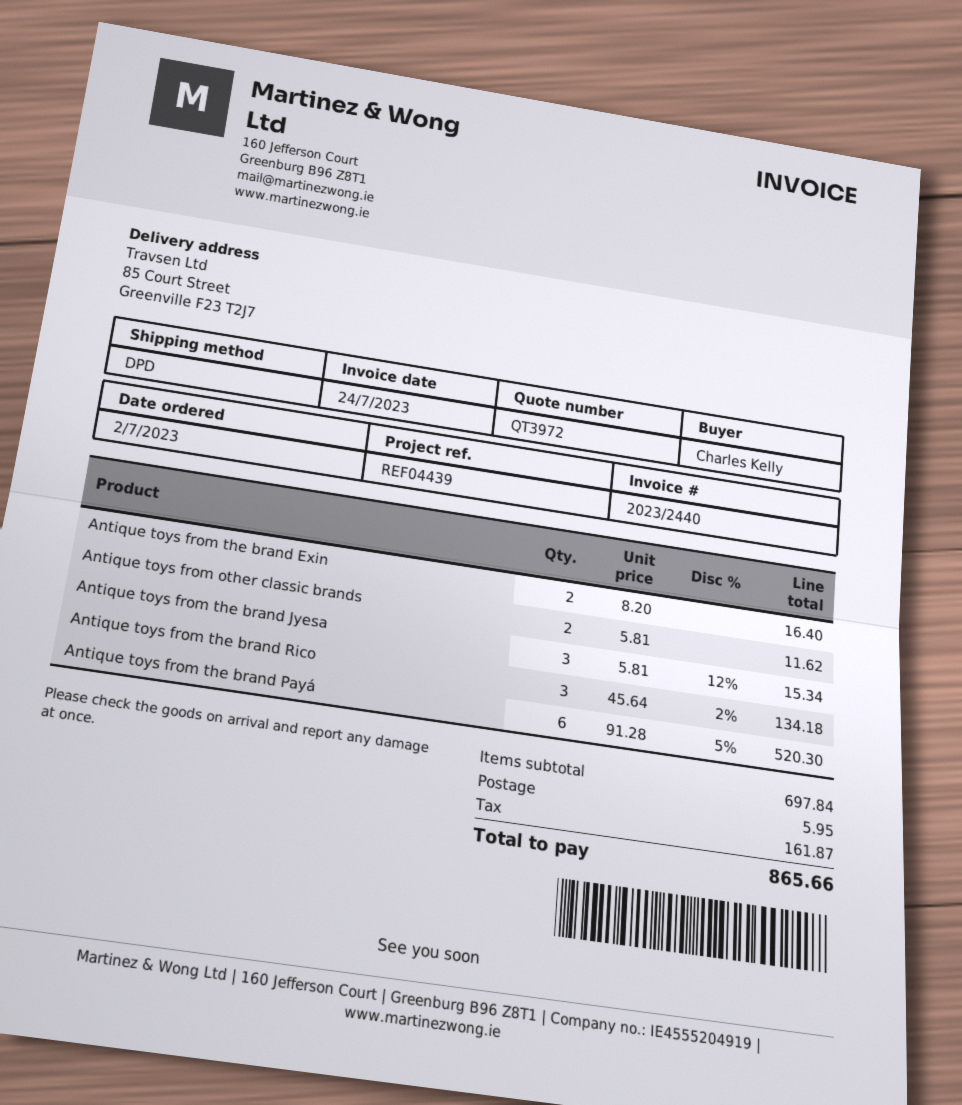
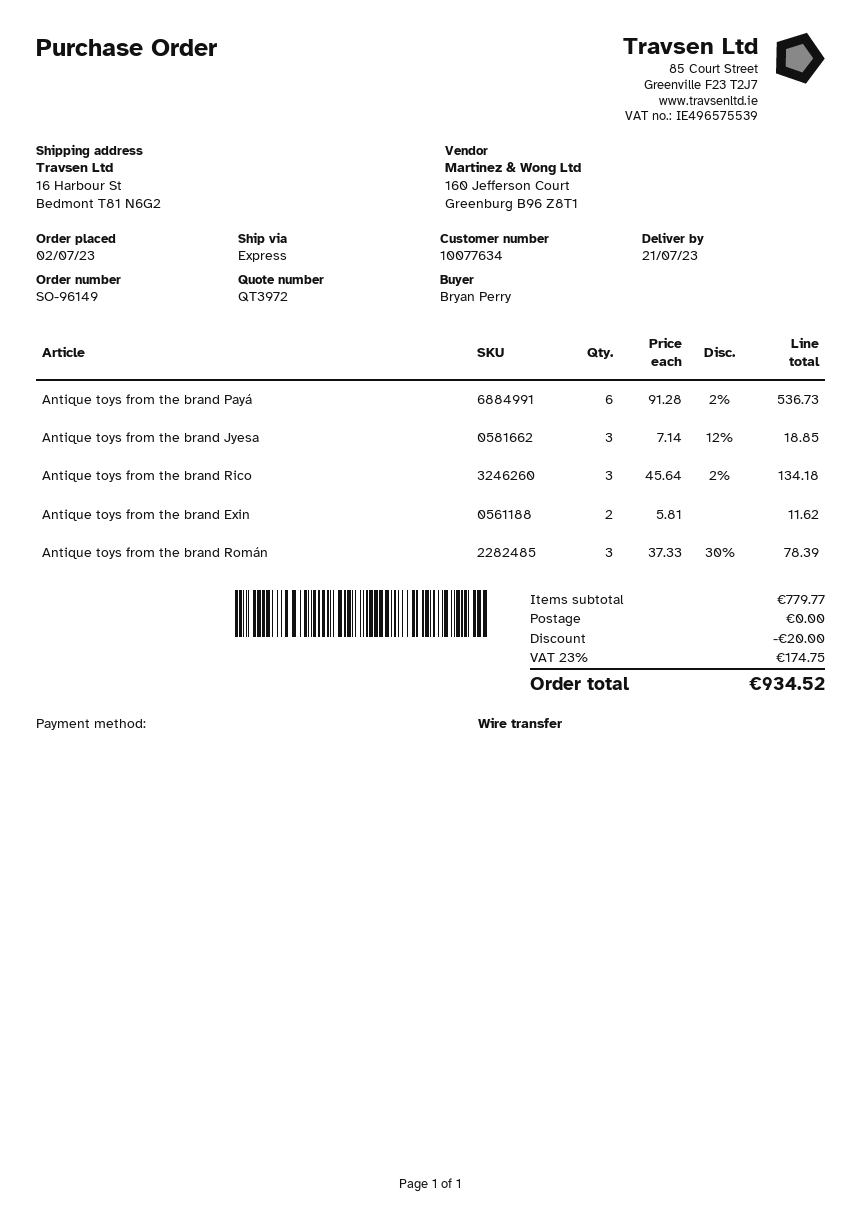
ordered by: Charles Kelly -> Bryan Perry
shipping method: DPD -> express
ship to: 85 Court Street, Greenville F23 T2J7 -> 16 Harbour St, Bedmont T81 N6G2
Antique toys from the brand Exin: 2 x 8.20 = 16.40 -> 2 x 5.81 = 11.62
Antique toys from other classic brands: 2 x 5.81 = 11.62 -> none
Antique toys from the brand Jyesa: 3 x 5.81 - 12% = 15.34 -> 3 x 7.14 - 12% = 18.85
Antique toys from the brand Payá: 6 x 91.28 - 5% = 520.30 -> 6 x 91.28 - 2% = 536.73
Antique toys from the brand Román: none -> 3 x 37.33 - 30% = 78.39
subtotal: 697.84 -> 779.77
discount: none -> 20.00
shipping: 5.95 -> 0.00
tax: 161.87 -> 174.75
total: 865.66 -> 934.52

